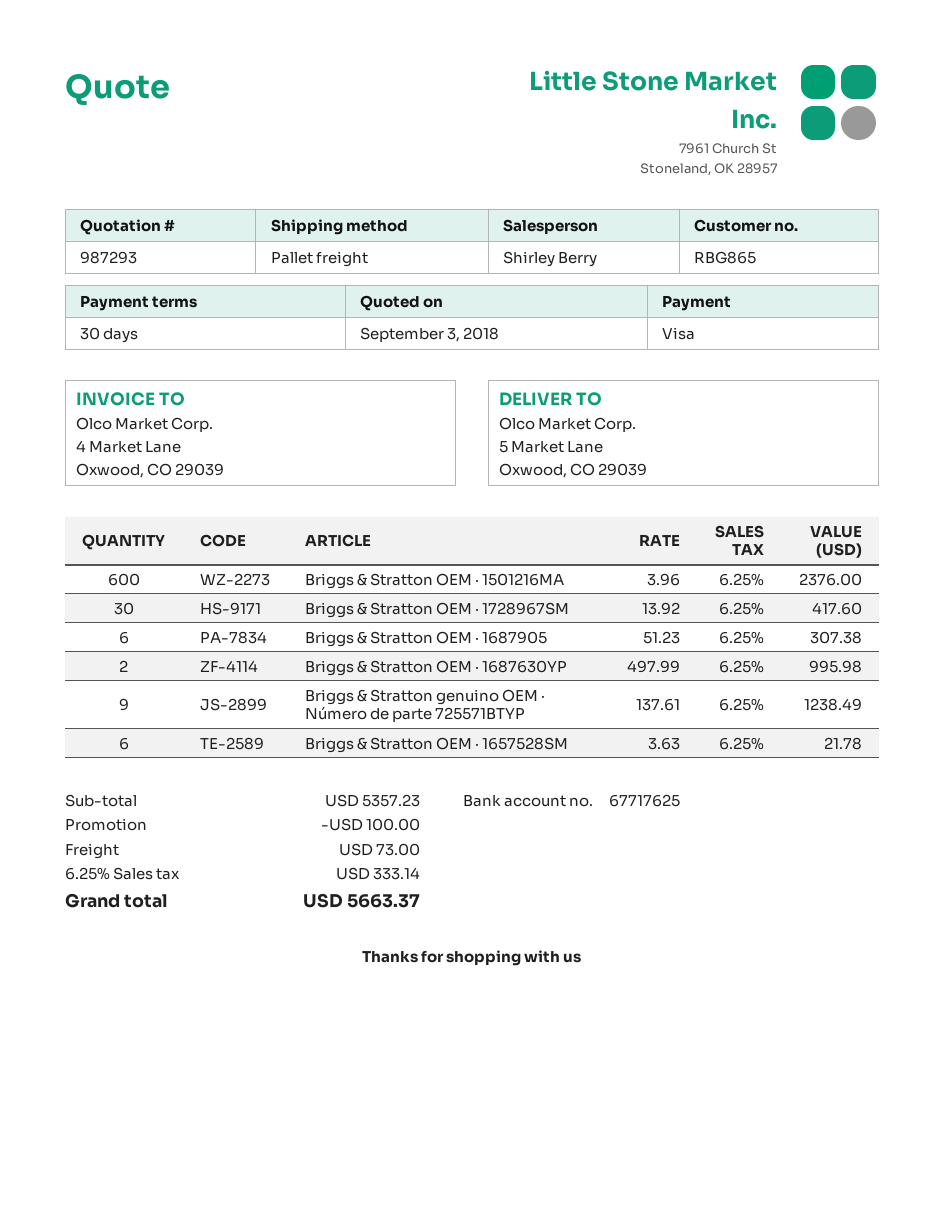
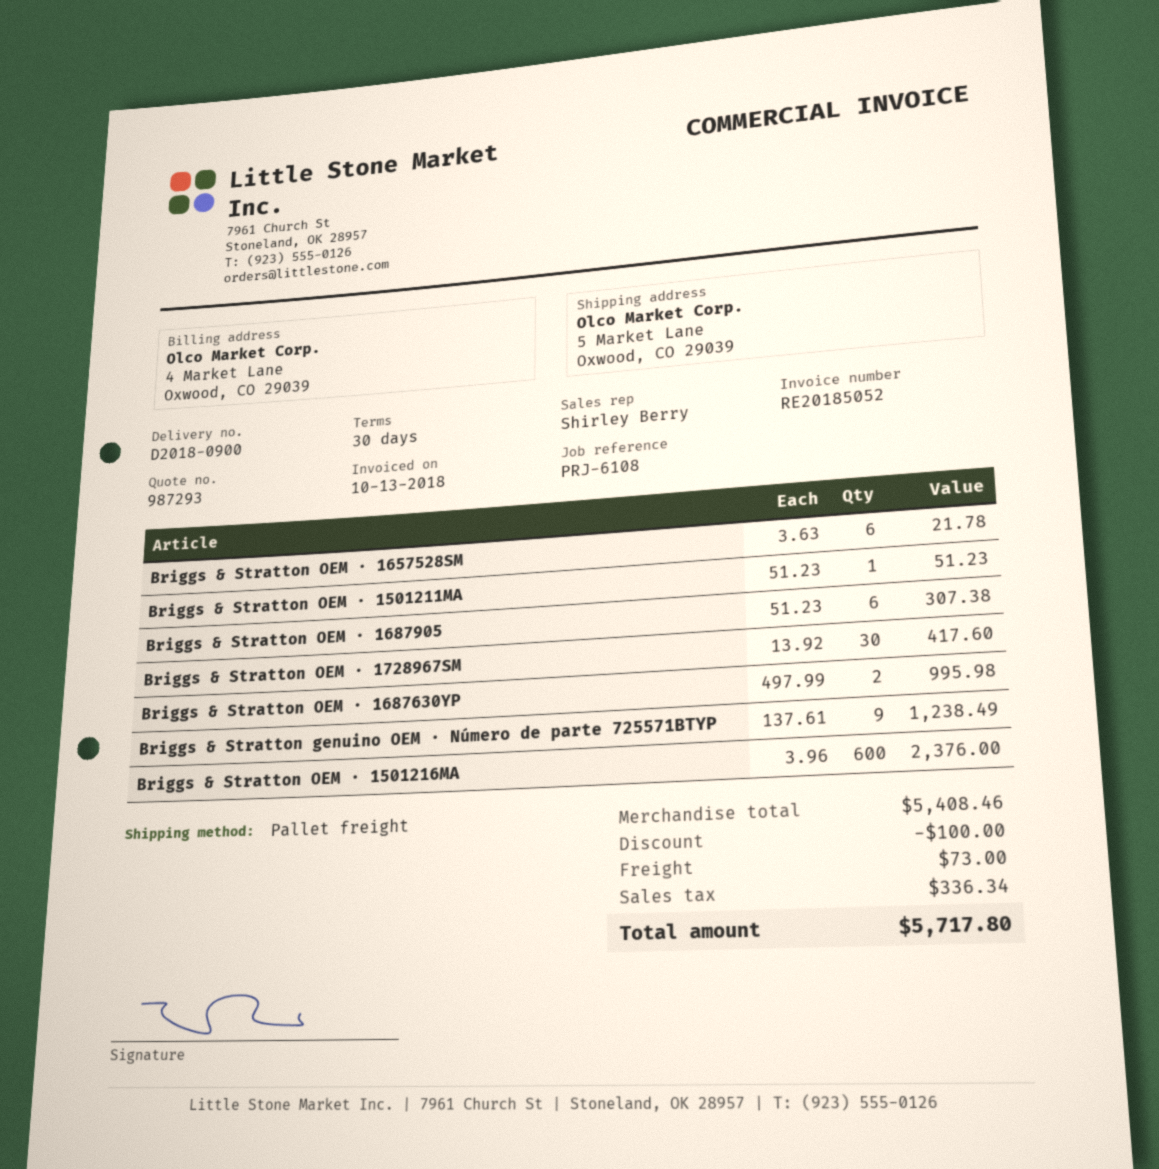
Briggs & Stratton OEM · 1501211MA: none -> 1 x 51.23 = 51.23
subtotal: 5357.23 -> 5408.46
tax: 333.14 -> 336.34
total: 5663.37 -> 5717.80

